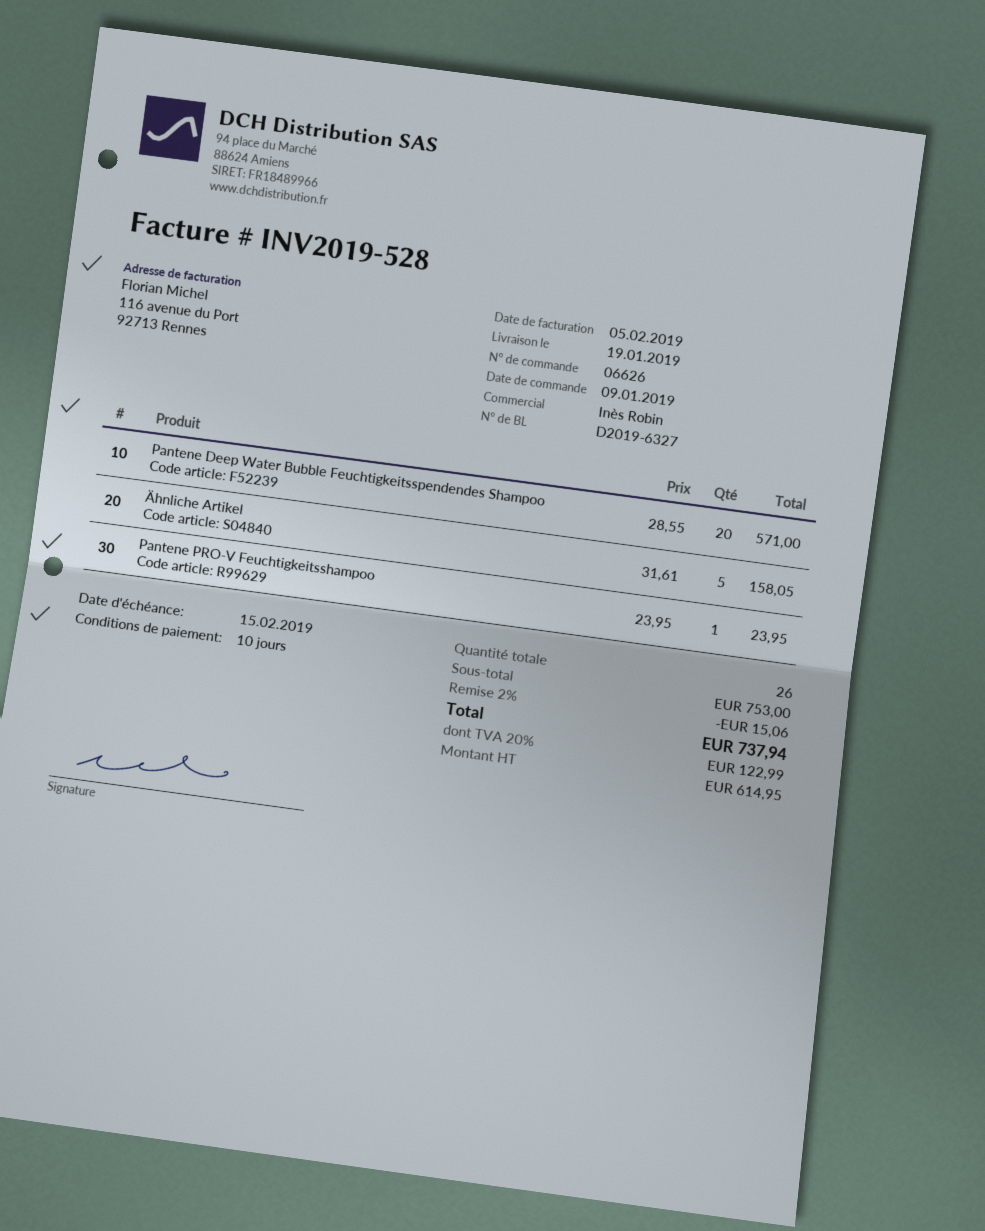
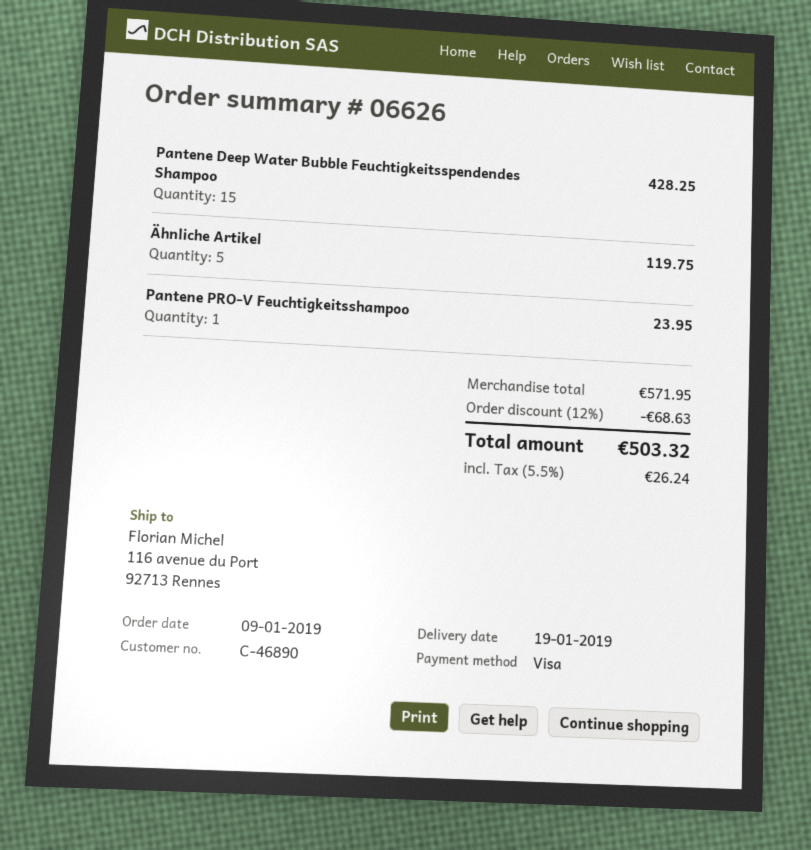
Pantene Deep Water Bubble Feuchtigkeitsspendendes Shampoo: 20 for 571.00 -> 15 for 428.25
Ähnliche Artikel: 5 for 158.05 -> 5 for 119.75
subtotal: 753.00 -> 571.95
discount: 2% = 15.06 -> 12% = 68.63
tax: 20% = 122.99 -> 5.5% = 26.24
total: 737.94 -> 503.32

